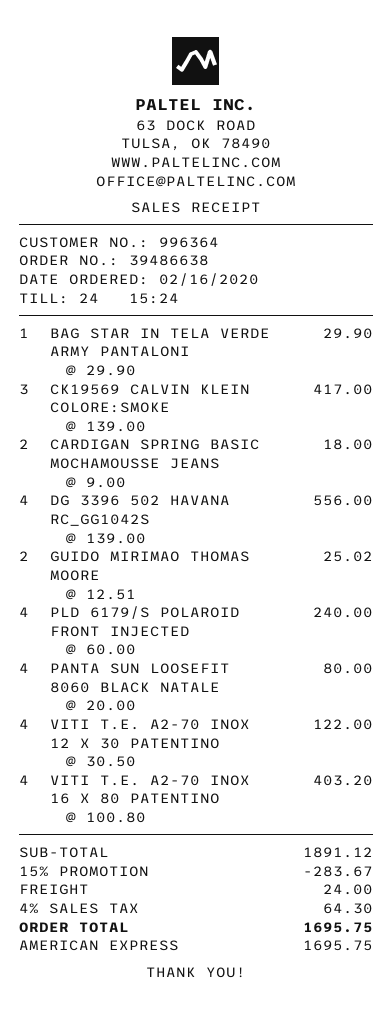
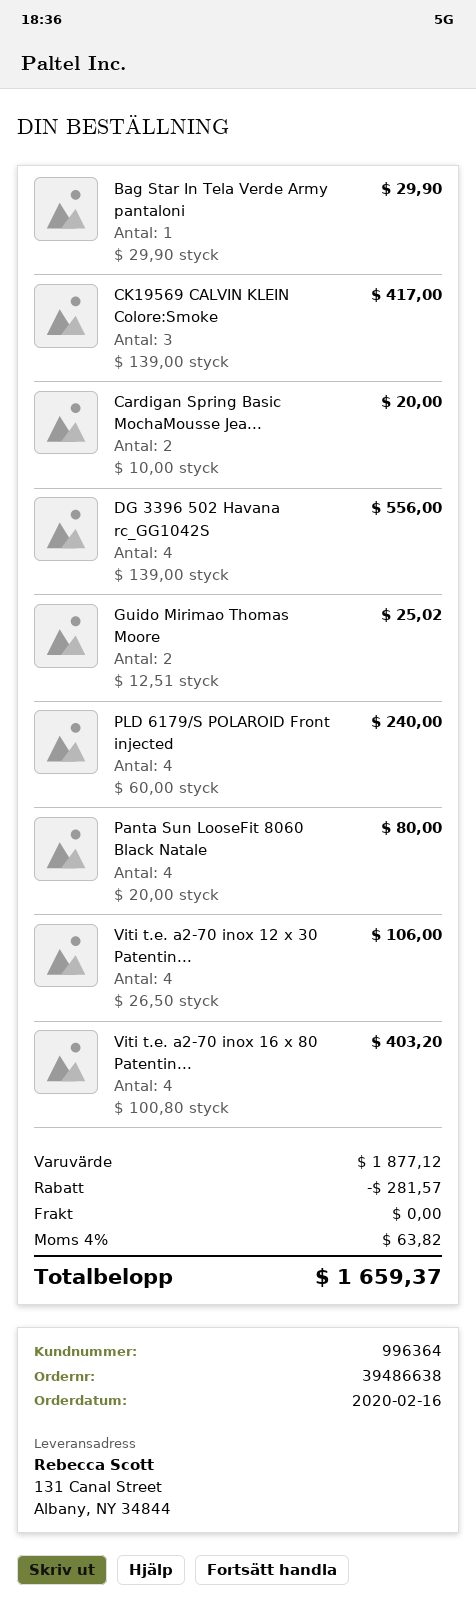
CARDIGAN SPRING BASIC MOCHAMOUSSE JEANS: 2 x 9.00 = 18.00 -> 2 x 10.00 = 20.00
VITI T.E. A2-70 INOX 12 X 30 PATENTINO: 4 x 30.50 = 122.00 -> 4 x 26.50 = 106.00
subtotal: 1891.12 -> 1877.12
discount: 283.67 -> 281.57
shipping: 24.00 -> 0.00
tax: 4% = 64.30 -> 4% = 63.82
total: 1695.75 -> 1659.37

